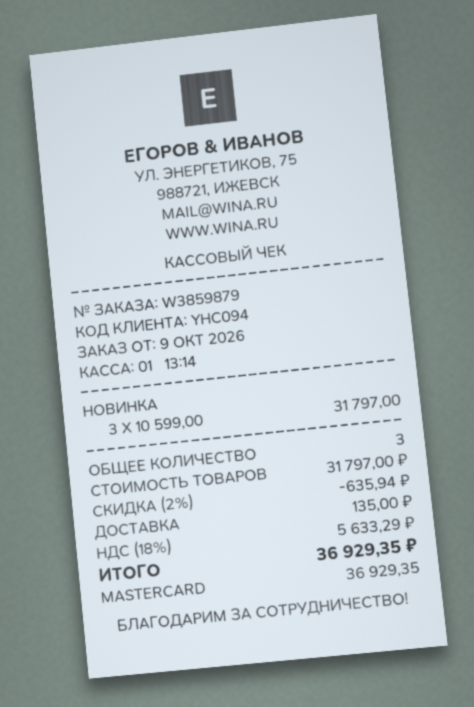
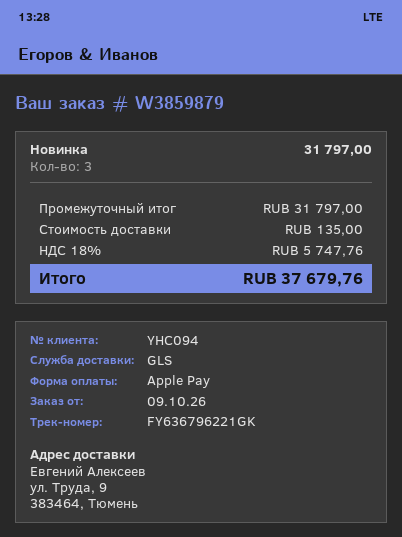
payment method: Mastercard -> Apple Pay
discount: 2% = 635.94 -> none
tax: 18% = 5633.29 -> 18% = 5747.76
total: 36929.35 -> 37679.76

